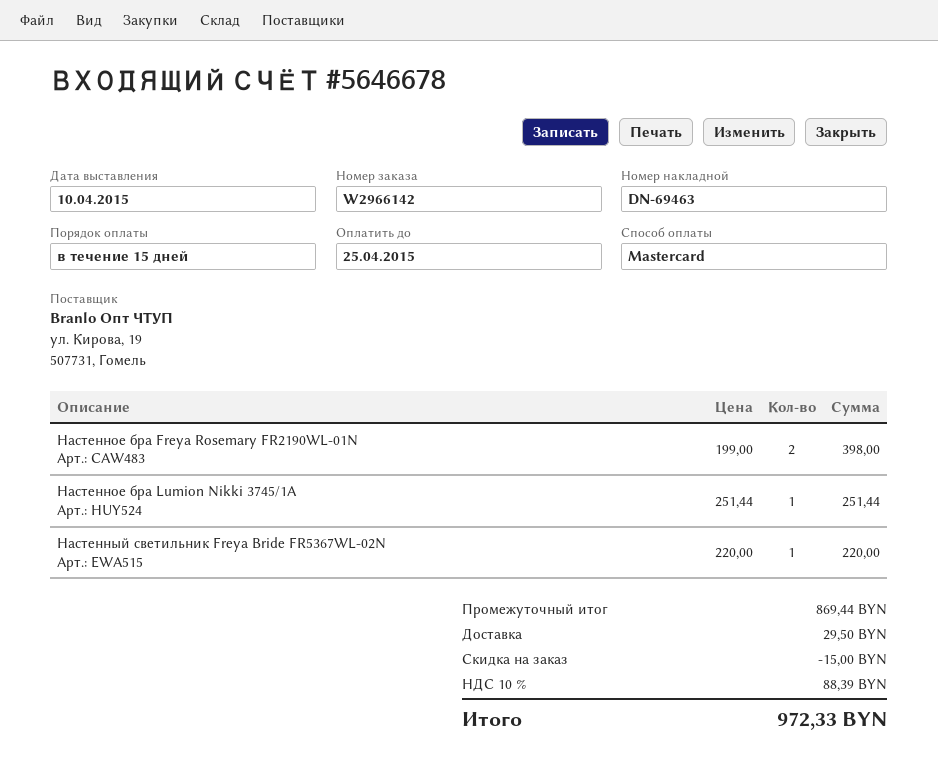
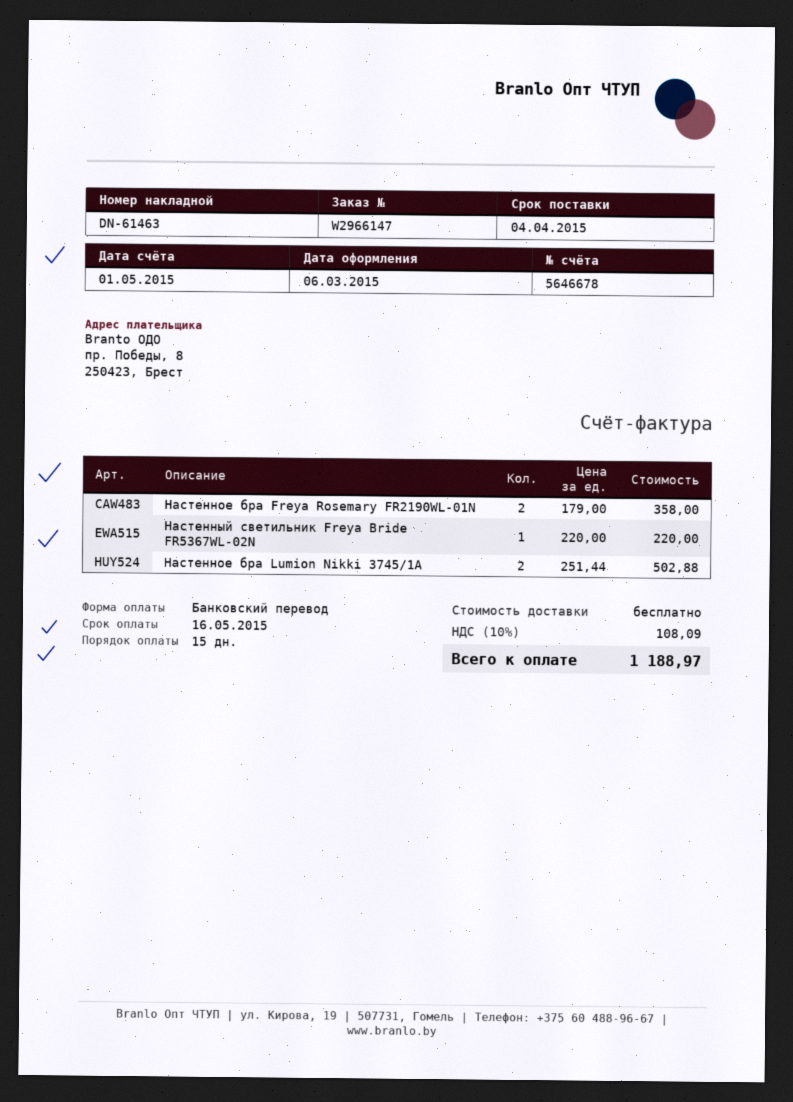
order number: W2966142 -> W2966147
delivery note number: DN-69463 -> DN-61463
invoice date: 2015-04-10 -> 2015-05-01
due date: 2015-04-25 -> 2015-05-16
payment method: Mastercard -> bank transfer
Настенное бра Freya Rosemary FR2190WL-01N: 2 x 199.00 = 398.00 -> 2 x 179.00 = 358.00
Настенное бра Lumion Nikki 3745/1A: 1 x 251.44 = 251.44 -> 2 x 251.44 = 502.88
discount: 15.00 -> none
shipping: 29.50 -> 0.00
tax: 10% = 88.39 -> 10% = 108.09
total: 972.33 -> 1188.97

